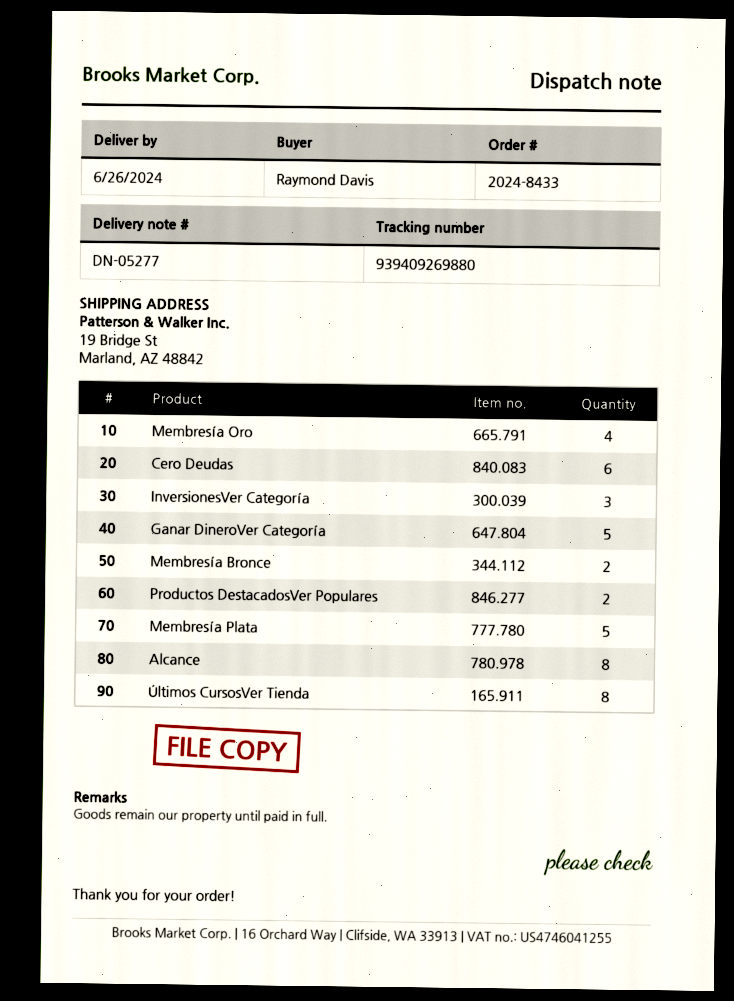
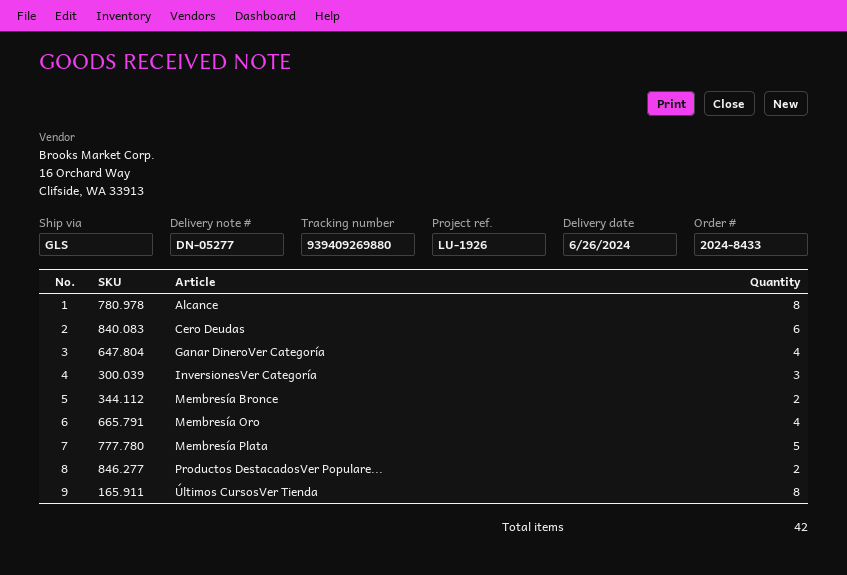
Ganar DineroVer Categoría: 5 -> 4

